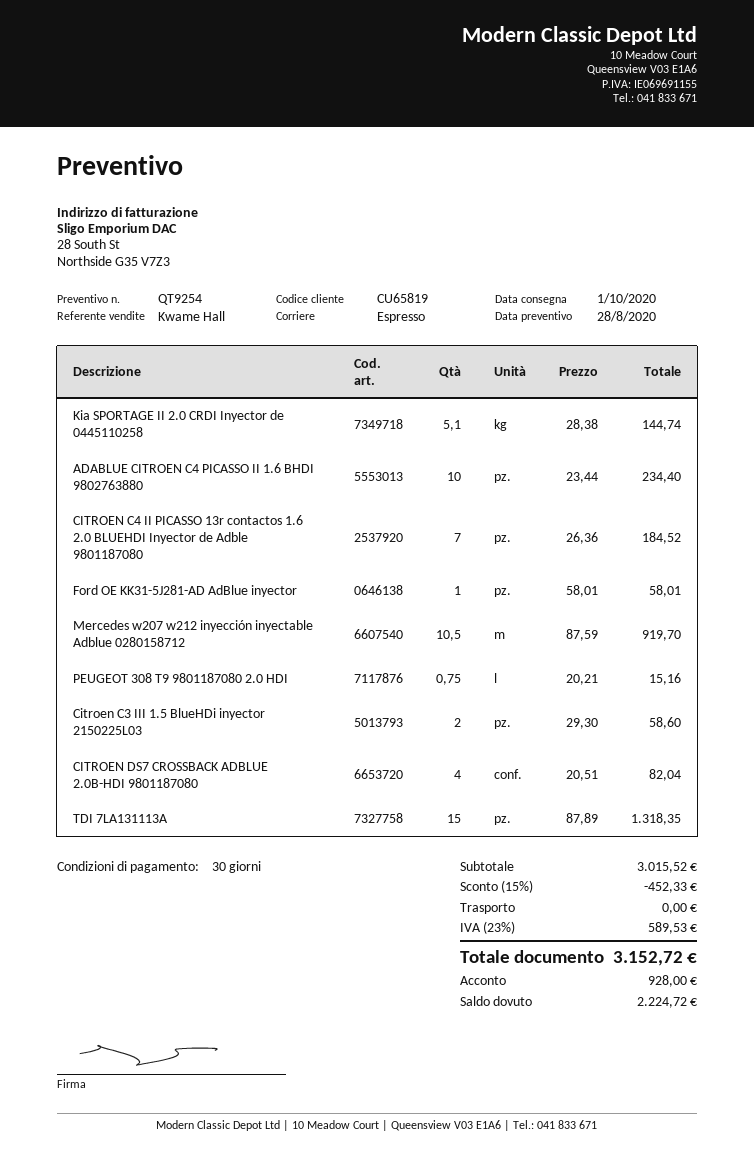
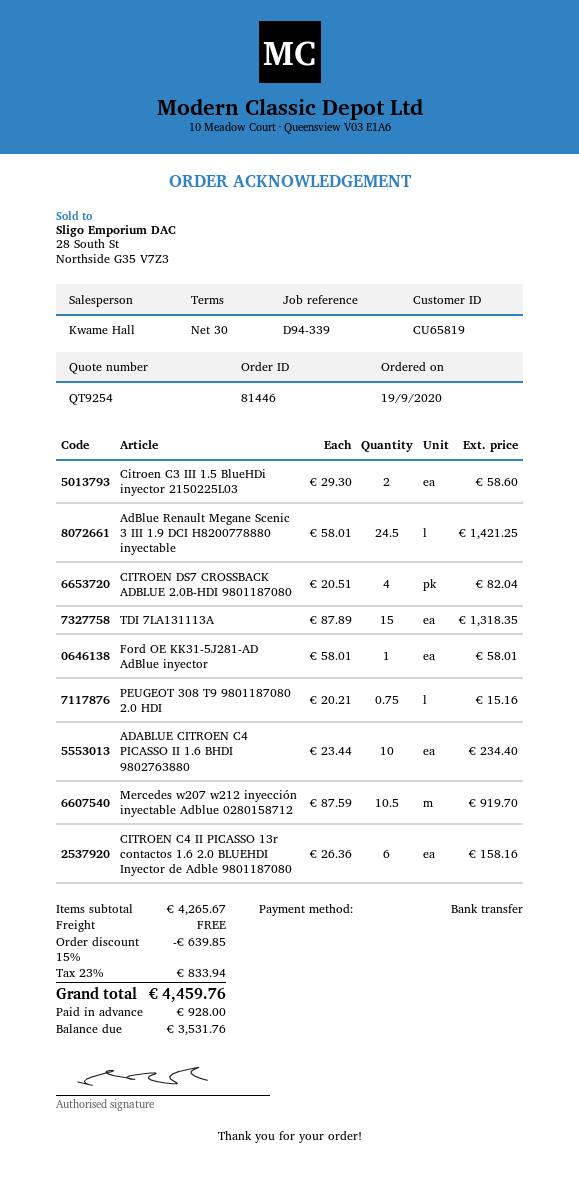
Kia SPORTAGE II 2.0 CRDI Inyector de 0445110258: 5.1 x 28.38 = 144.74 -> none
CITROEN C4 II PICASSO 13r contactos 1.6 2.0 BLUEHDI Inyector de Adble 9801187080: 7 x 26.36 = 184.52 -> 6 x 26.36 = 158.16
AdBlue Renault Megane Scenic 3 III 1.9 DCI H8200778880 inyectable: none -> 24.5 x 58.01 = 1421.25
subtotal: 3015.52 -> 4265.67
discount: 15% = 452.33 -> 15% = 639.85
tax: 23% = 589.53 -> 23% = 833.94
total: 3152.72 -> 4459.76
balance: 2224.72 -> 3531.76

